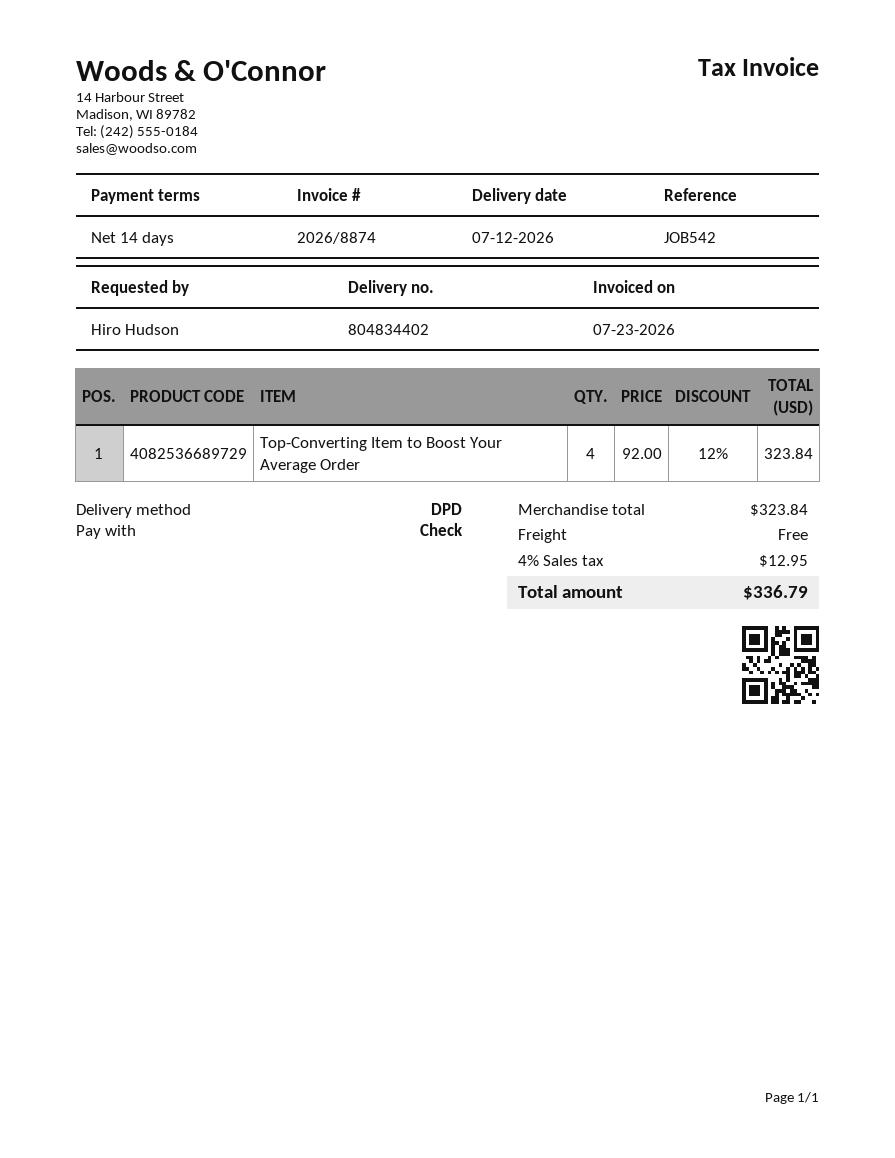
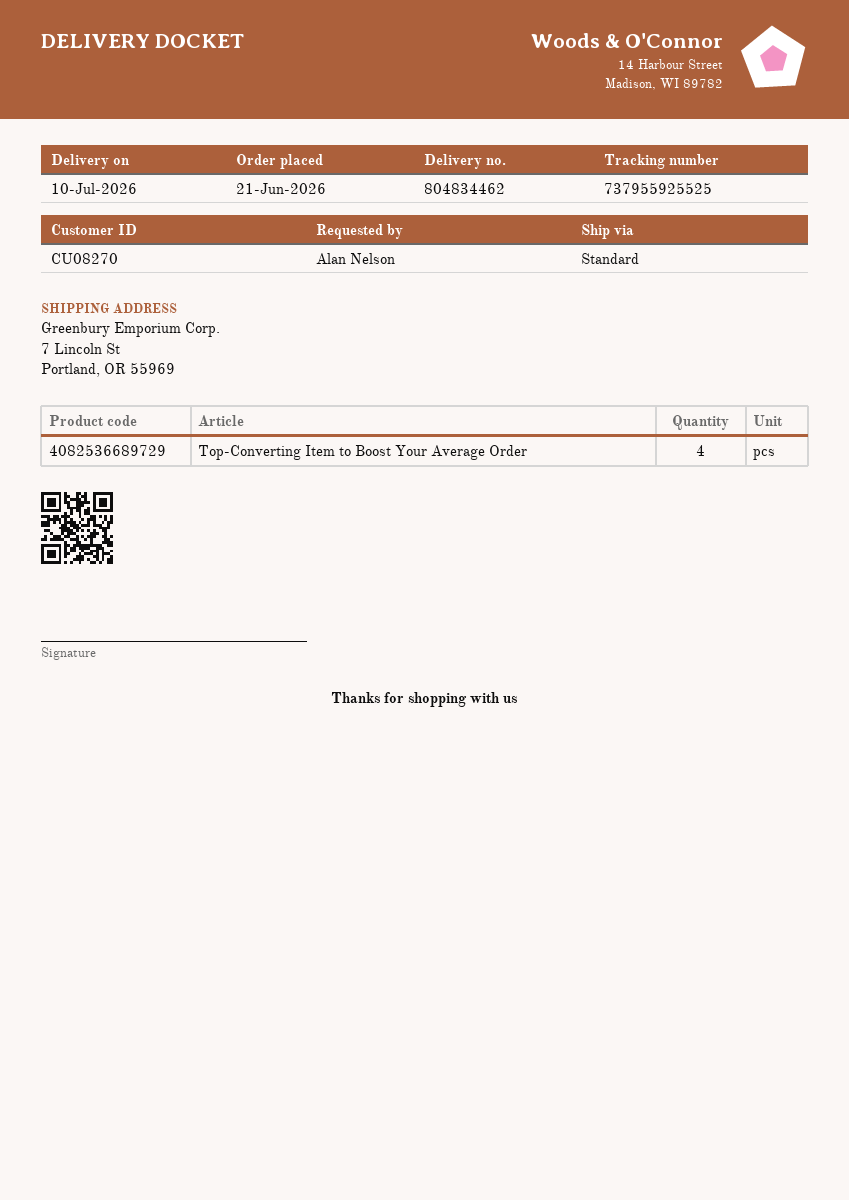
delivery note number: 804834402 -> 804834462
delivery date: 2026-07-12 -> 2026-07-10
ordered by: Hiro Hudson -> Alan Nelson
shipping method: DPD -> standard

